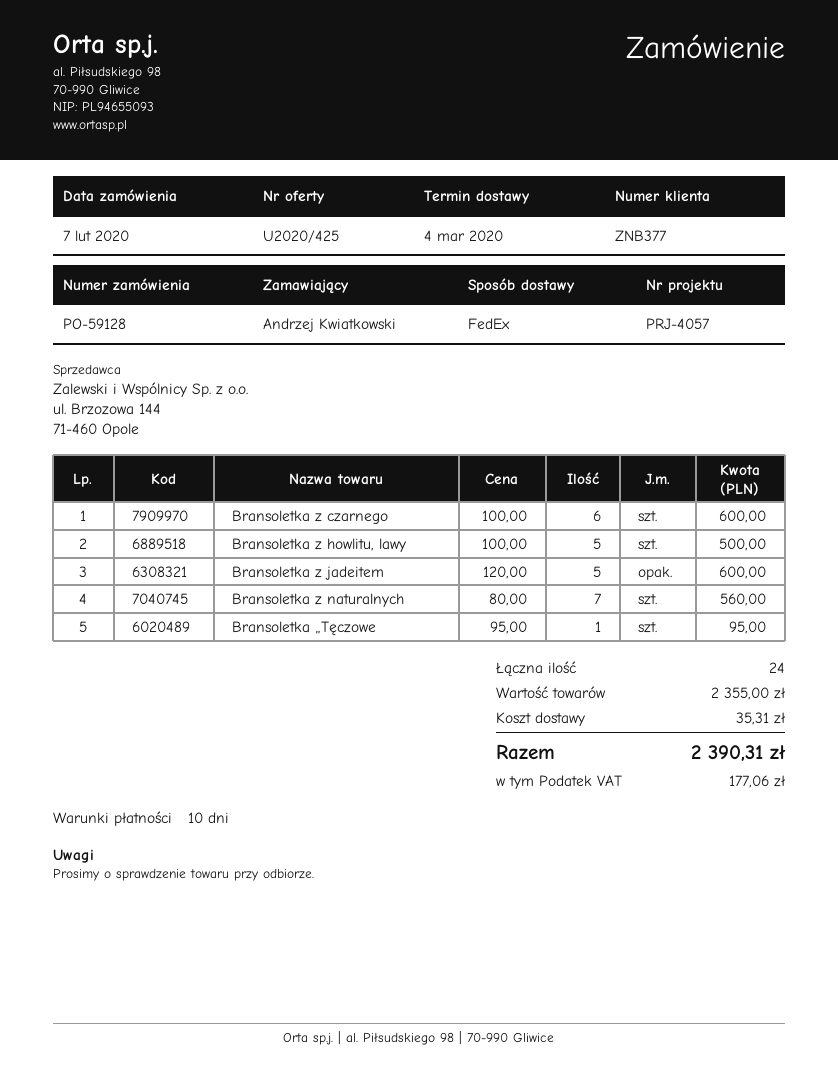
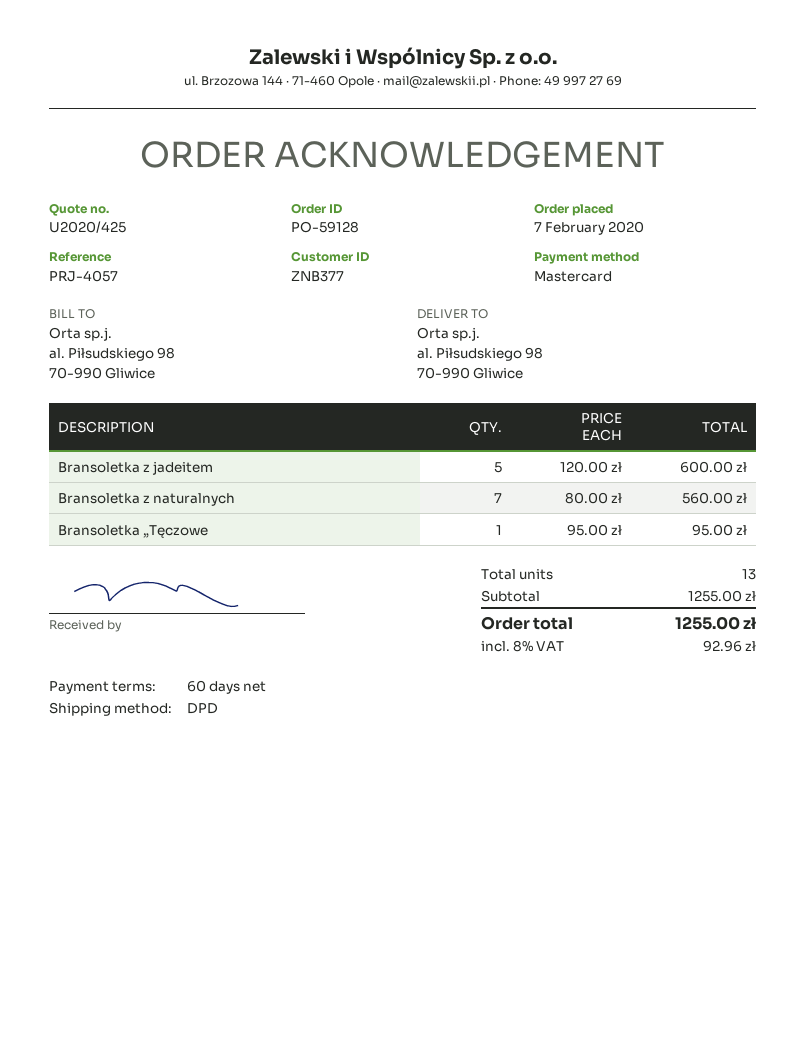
payment terms: 10 days -> 60 days
shipping method: FedEx -> DPD
Bransoletka z czarnego: 6 x 100.00 = 600.00 -> none
Bransoletka z howlitu, lawy: 5 x 100.00 = 500.00 -> none
total quantity: 24 -> 13
subtotal: 2355.00 -> 1255.00
shipping: 35.31 -> none
tax: 177.06 -> 92.96
total: 2390.31 -> 1255.00

